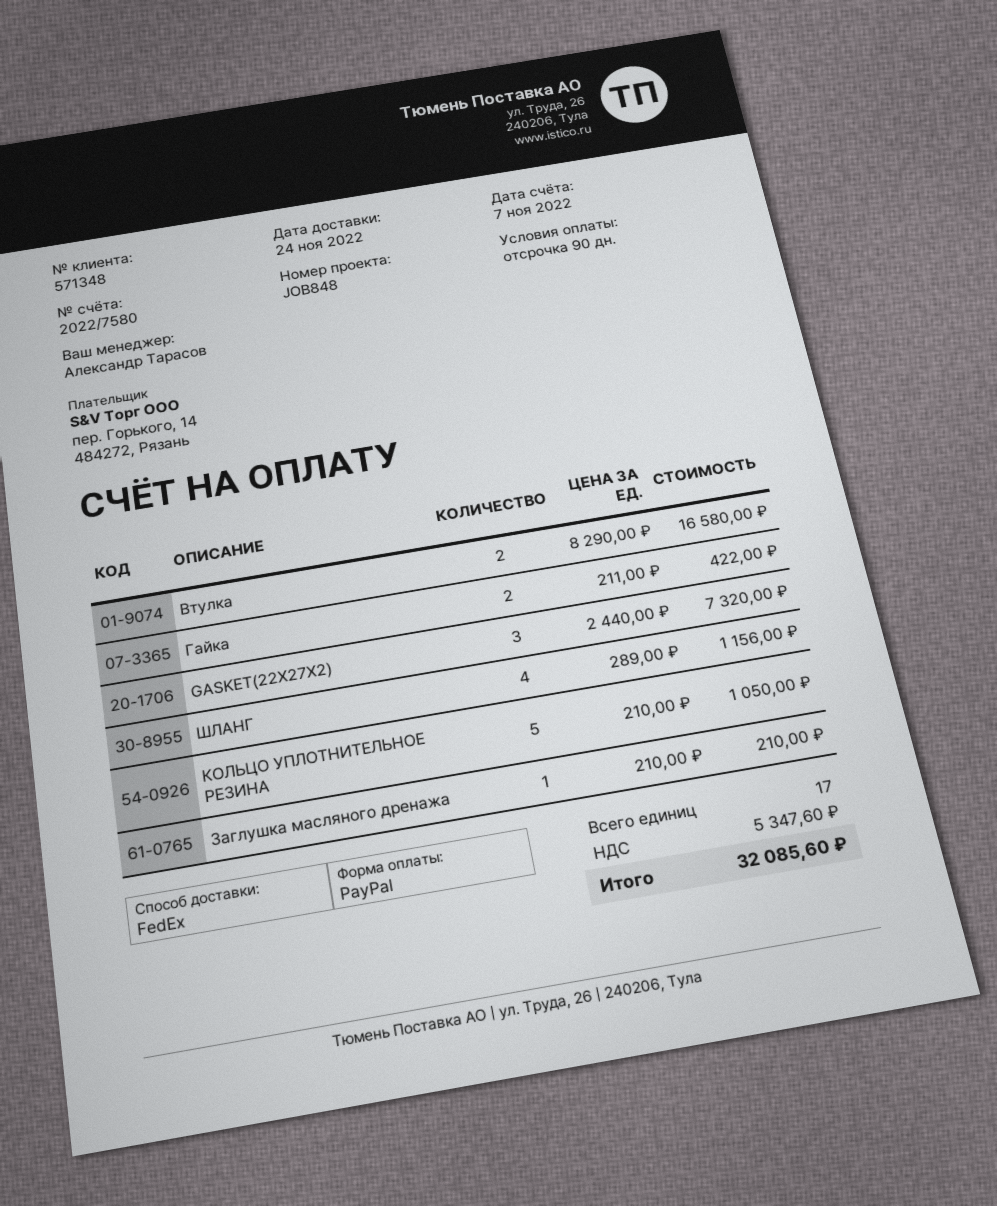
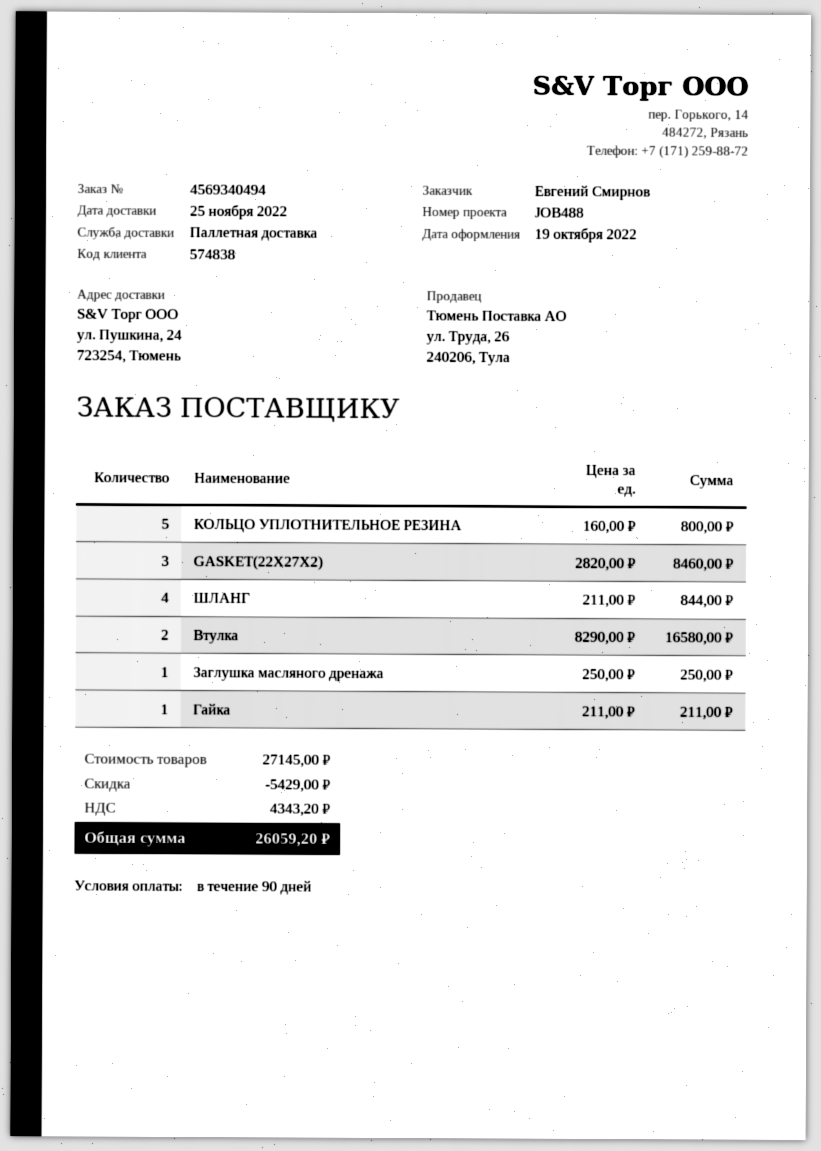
delivery date: 2022-11-24 -> 2022-11-25
customer number: 571348 -> 574838
reference: JOB848 -> JOB488
shipping method: FedEx -> pallet freight
Гайка: 2 x 211.00 = 422.00 -> 1 x 211.00 = 211.00
GASKET(22X27X2): 3 x 2440.00 = 7320.00 -> 3 x 2820.00 = 8460.00
ШЛАНГ: 4 x 289.00 = 1156.00 -> 4 x 211.00 = 844.00
КОЛЬЦО УПЛОТНИТЕЛЬНОЕ РЕЗИНА: 5 x 210.00 = 1050.00 -> 5 x 160.00 = 800.00
Заглушка масляного дренажа: 1 x 210.00 = 210.00 -> 1 x 250.00 = 250.00
discount: none -> 5429.00
tax: 5347.60 -> 4343.20
total: 32085.60 -> 26059.20

